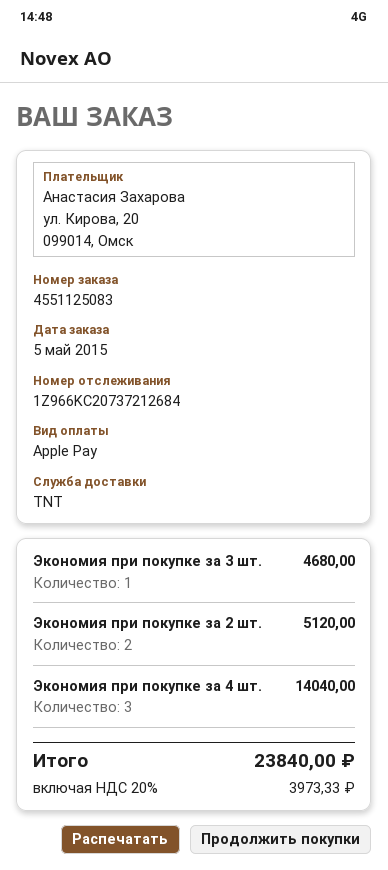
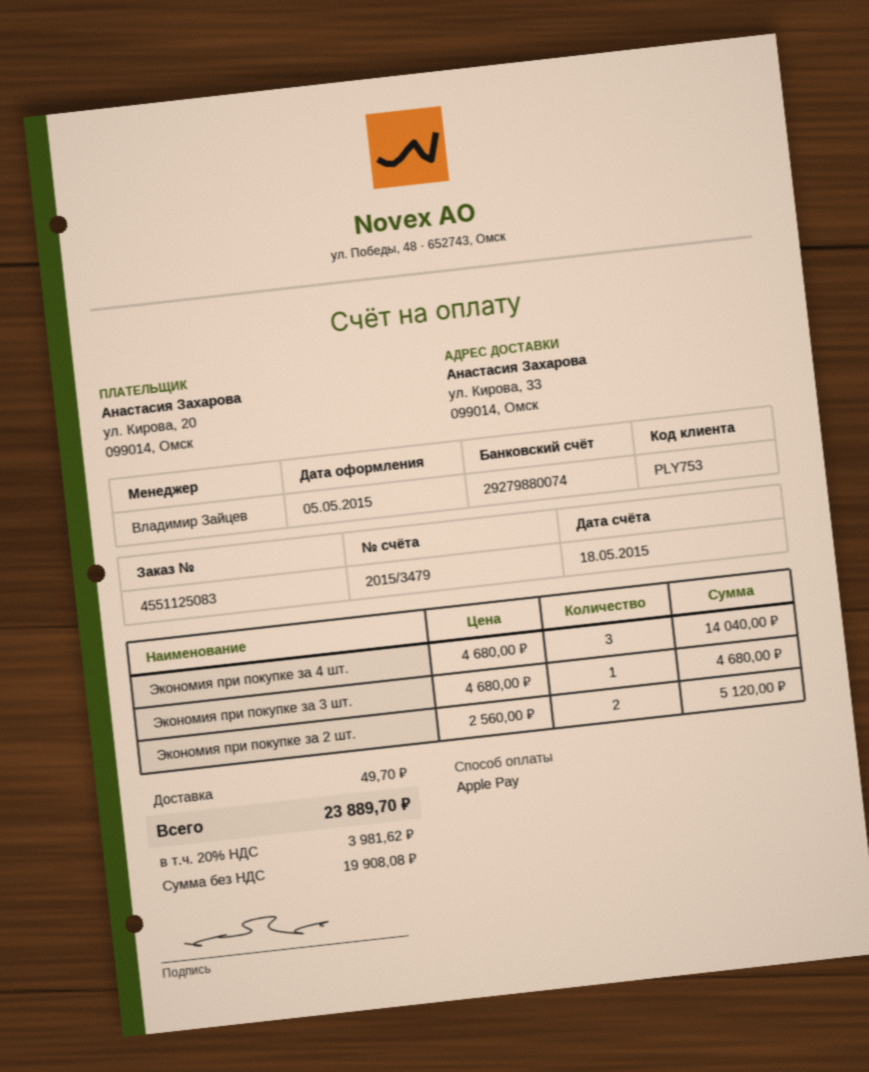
shipping: none -> 49.70
tax: 20% = 3973.33 -> 20% = 3981.62
total: 23840.00 -> 23889.70

